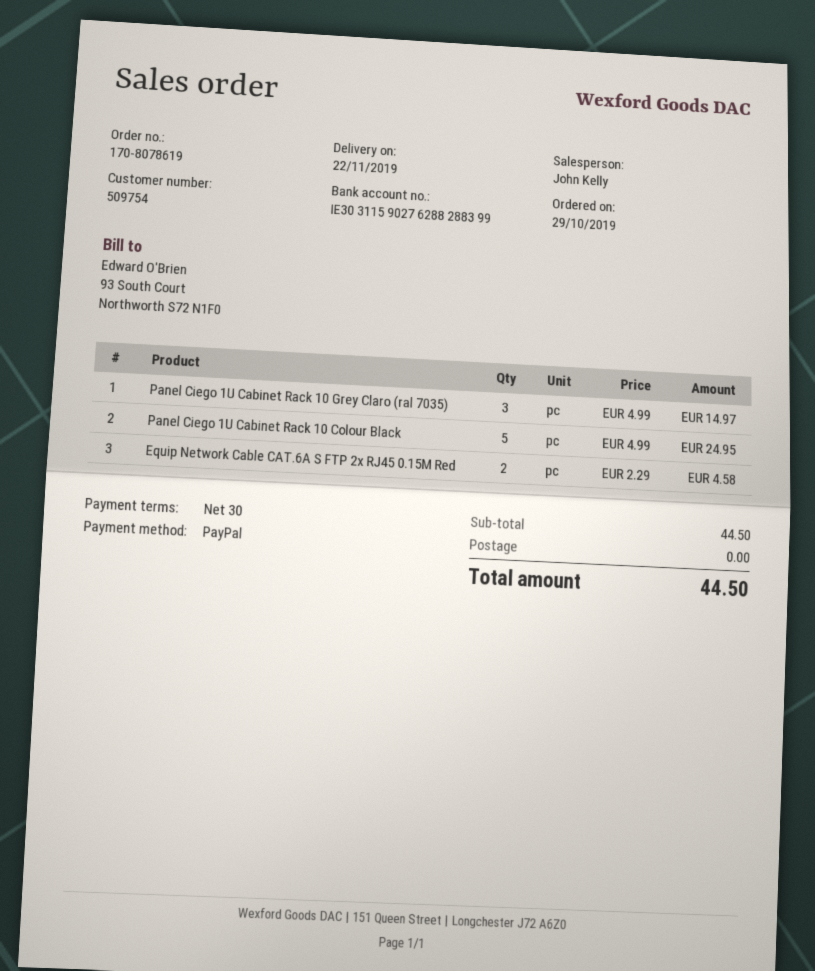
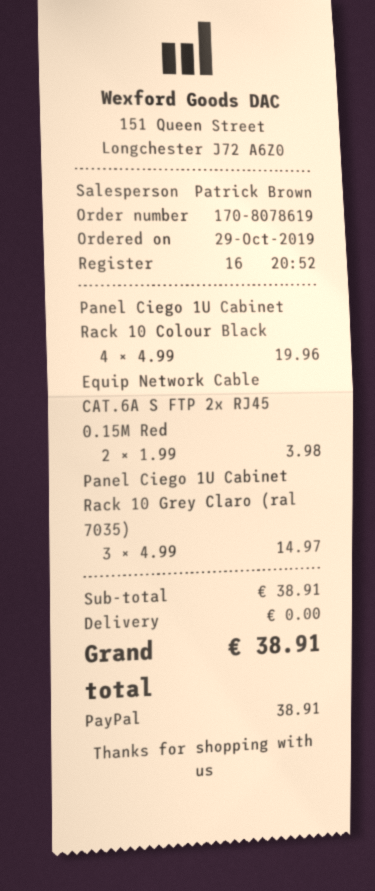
sales rep: John Kelly -> Patrick Brown
Panel Ciego 1U Cabinet Rack 10 Colour Black: 5 x 4.99 = 24.95 -> 4 x 4.99 = 19.96
Equip Network Cable CAT.6A S FTP 2x RJ45 0.15M Red: 2 x 2.29 = 4.58 -> 2 x 1.99 = 3.98
subtotal: 44.50 -> 38.91
total: 44.50 -> 38.91

